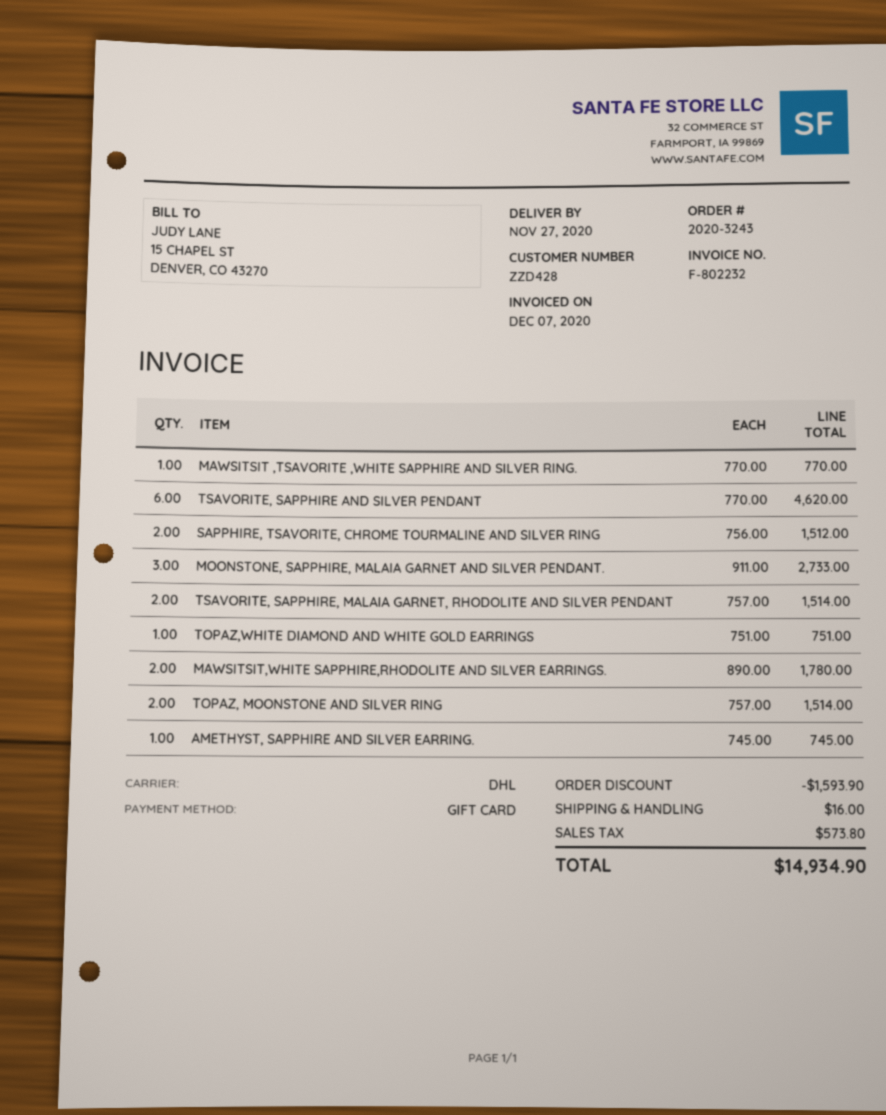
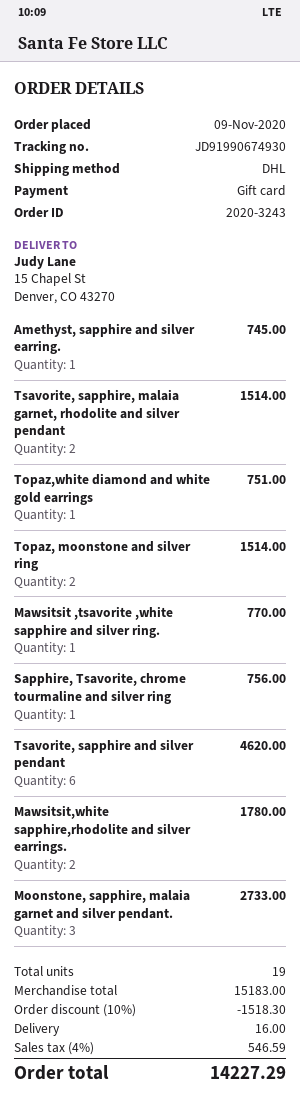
SAPPHIRE, TSAVORITE, CHROME TOURMALINE AND SILVER RING: 2 for 1512.00 -> 1 for 756.00
discount: 1593.90 -> 1518.30
tax: 573.80 -> 546.59
total: 14934.90 -> 14227.29

